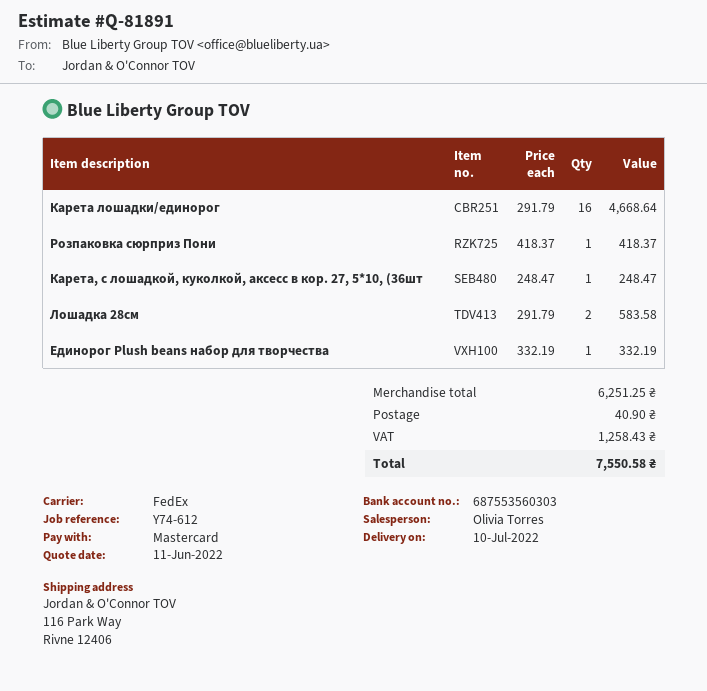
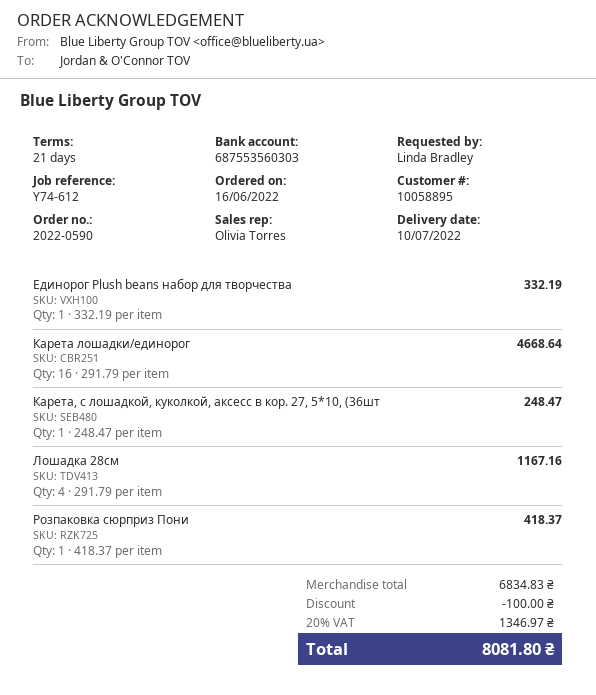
Лошадка 28см: 2 x 291.79 = 583.58 -> 4 x 291.79 = 1167.16
subtotal: 6251.25 -> 6834.83
discount: none -> 100.00
shipping: 40.90 -> none
tax: 1258.43 -> 1346.97
total: 7550.58 -> 8081.80

